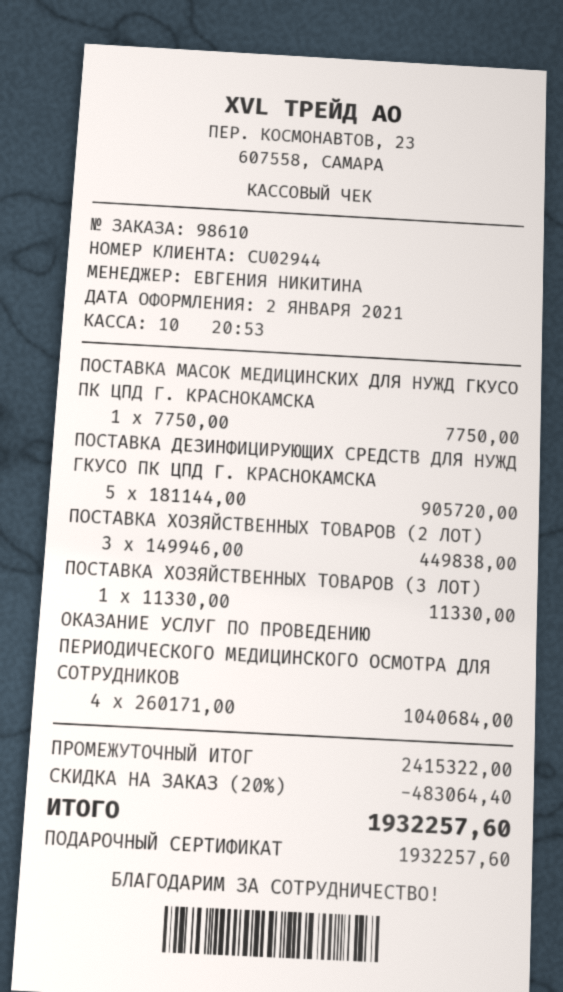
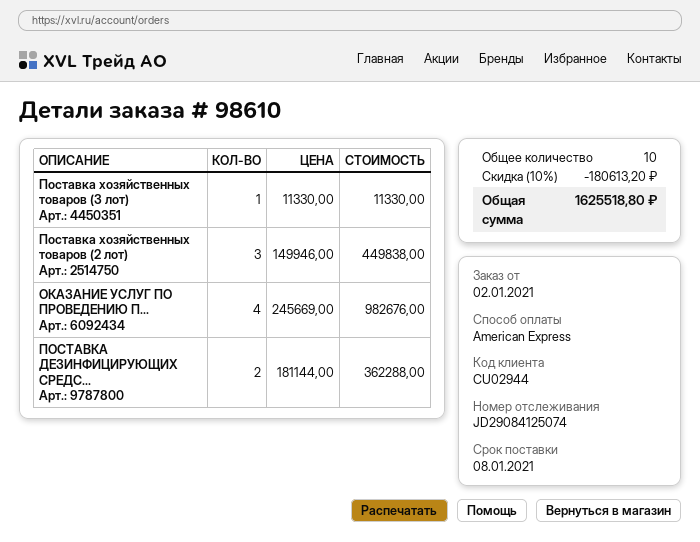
payment method: gift card -> American Express
ПОСТАВКА МАСОК МЕДИЦИНСКИХ ДЛЯ НУЖД ГКУСО ПК ЦПД Г. КРАСНОКАМСКА: 1 x 7750.00 = 7750.00 -> none
ПОСТАВКА ДЕЗИНФИЦИРУЮЩИХ СРЕДСТВ ДЛЯ НУЖД ГКУСО ПК ЦПД Г. КРАСНОКАМСКА: 5 x 181144.00 = 905720.00 -> 2 x 181144.00 = 362288.00
ОКАЗАНИЕ УСЛУГ ПО ПРОВЕДЕНИЮ ПЕРИОДИЧЕСКОГО МЕДИЦИНСКОГО ОСМОТРА ДЛЯ СОТРУДНИКОВ: 4 x 260171.00 = 1040684.00 -> 4 x 245669.00 = 982676.00
discount: 20% = 483064.40 -> 10% = 180613.20
total: 1932257.60 -> 1625518.80

